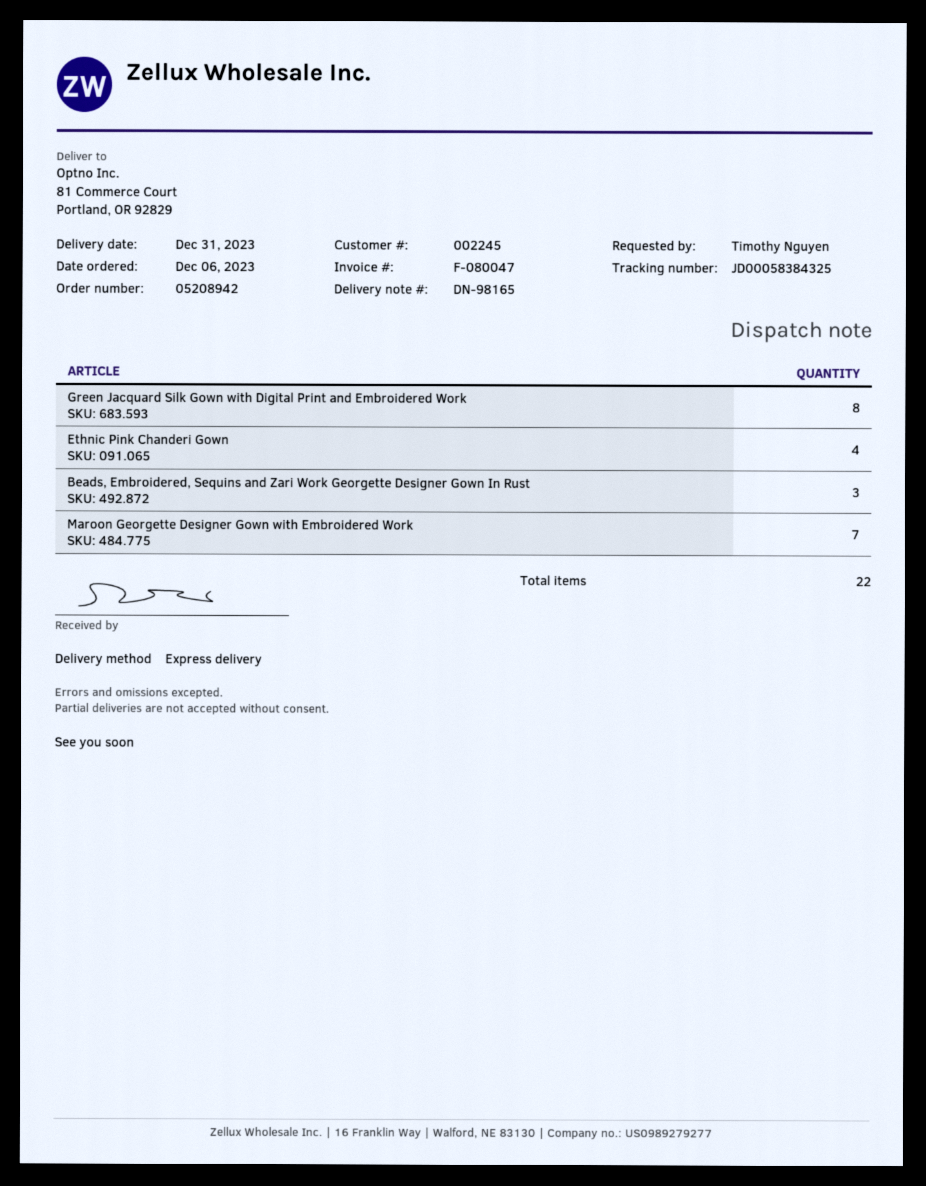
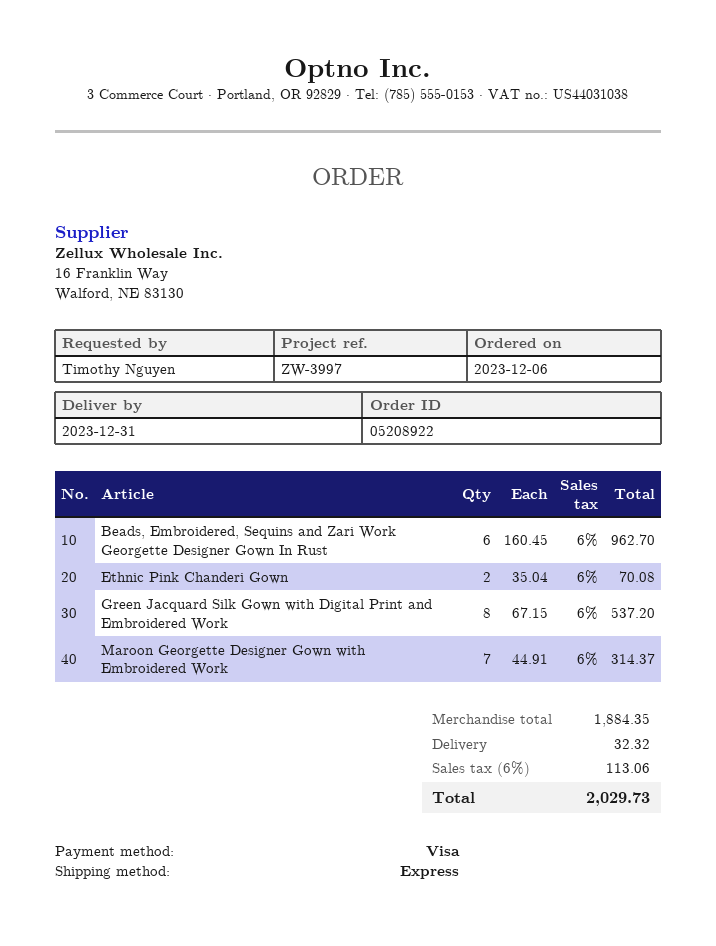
order number: 05208942 -> 05208922
Ethnic Pink Chanderi Gown: 4 -> 2
Beads, Embroidered, Sequins and Zari Work Georgette Designer Gown In Rust: 3 -> 6

